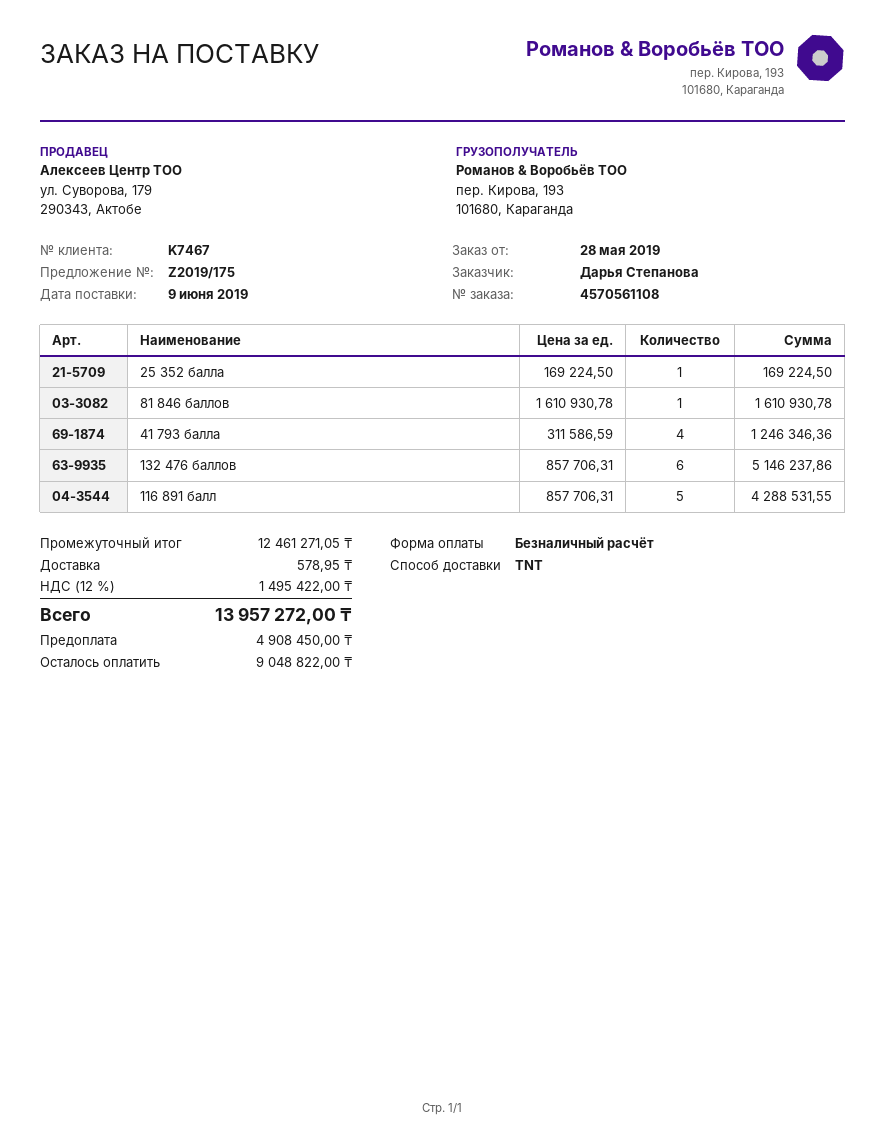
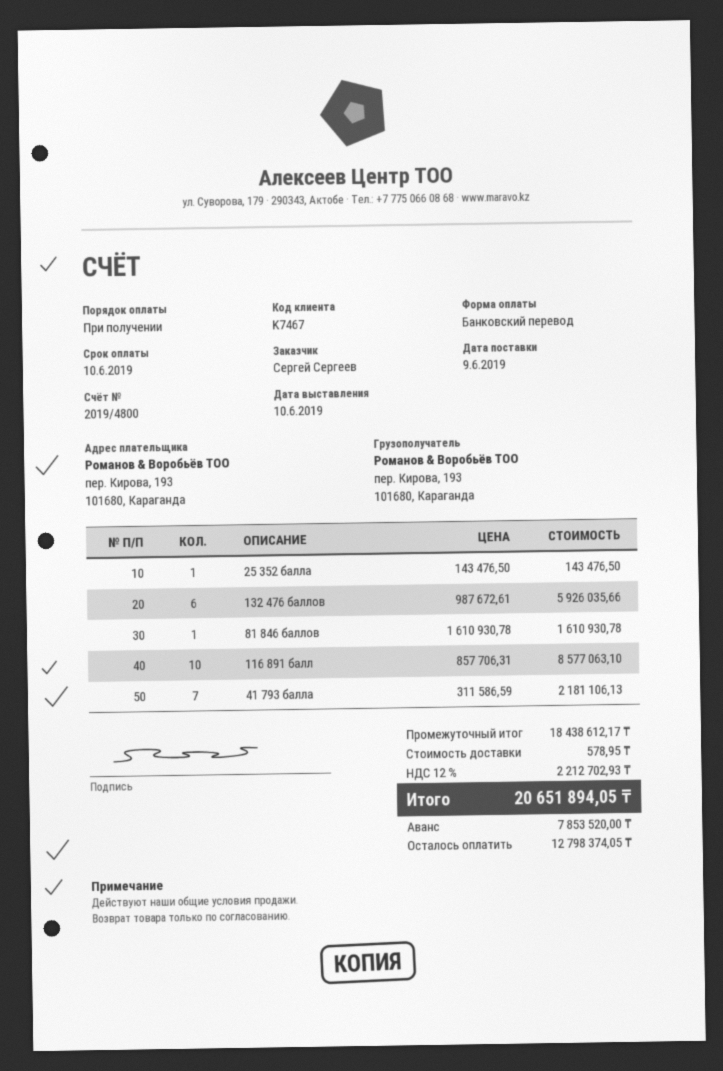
ordered by: Дарья Степанова -> Сергей Сергеев
25 352 балла: 1 x 169224.50 = 169224.50 -> 1 x 143476.50 = 143476.50
41 793 балла: 4 x 311586.59 = 1246346.36 -> 7 x 311586.59 = 2181106.13
132 476 баллов: 6 x 857706.31 = 5146237.86 -> 6 x 987672.61 = 5926035.66
116 891 балл: 5 x 857706.31 = 4288531.55 -> 10 x 857706.31 = 8577063.10
subtotal: 12461271.05 -> 18438612.17
tax: 12% = 1495422.00 -> 12% = 2212702.93
total: 13957272.00 -> 20651894.05
deposit: 4908450.00 -> 7853520.00
balance: 9048822.00 -> 12798374.05

